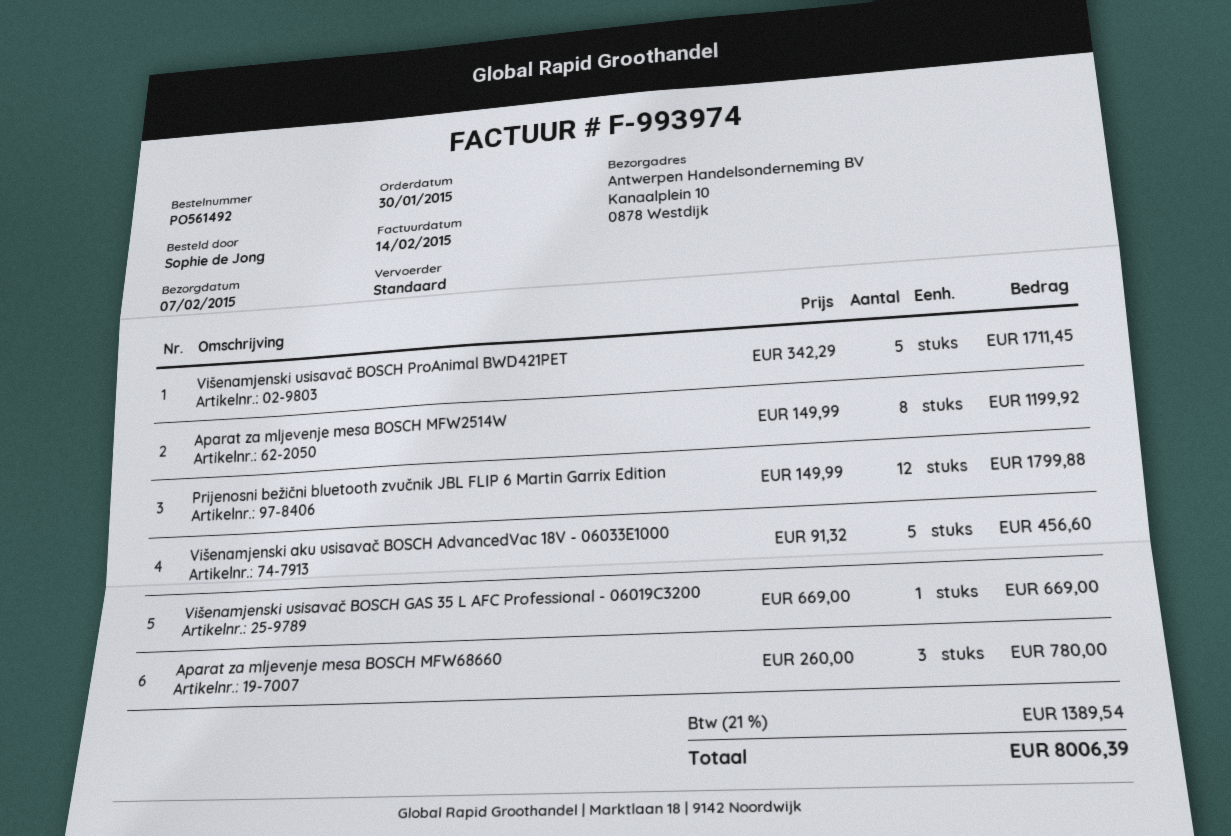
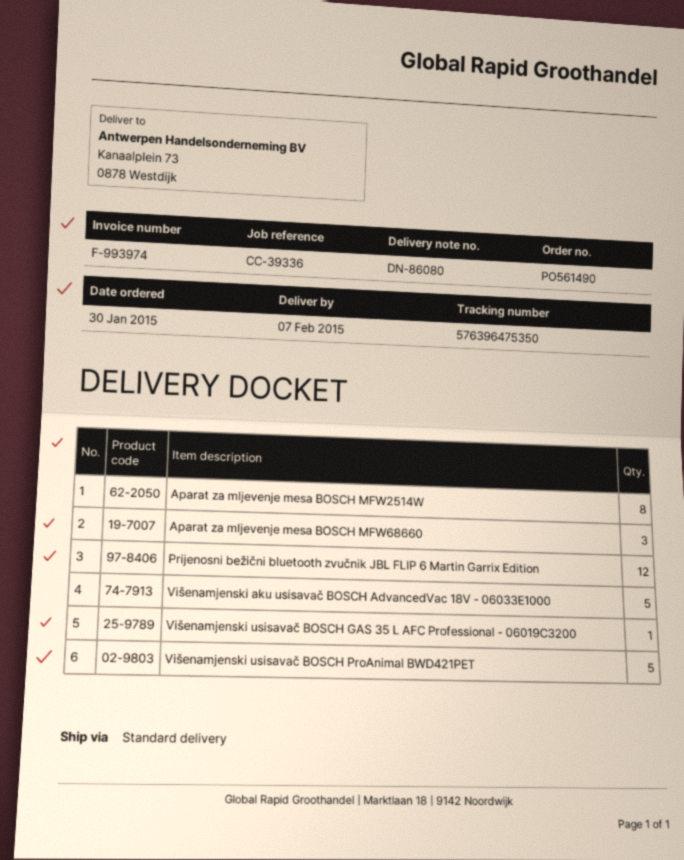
order number: PO561492 -> PO561490
ship to: Kanaalplein 10, 0878 Westdijk -> Kanaalplein 73, 0878 Westdijk

